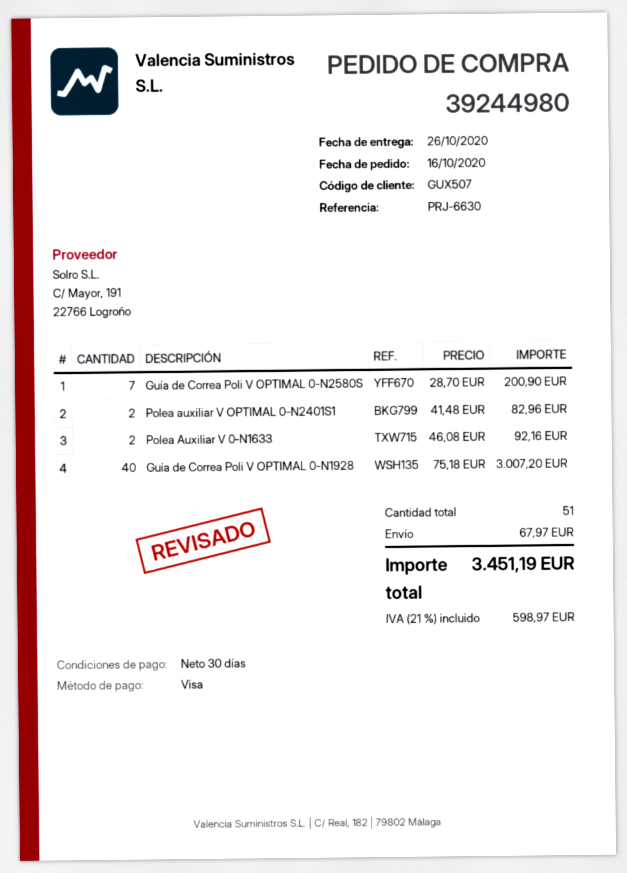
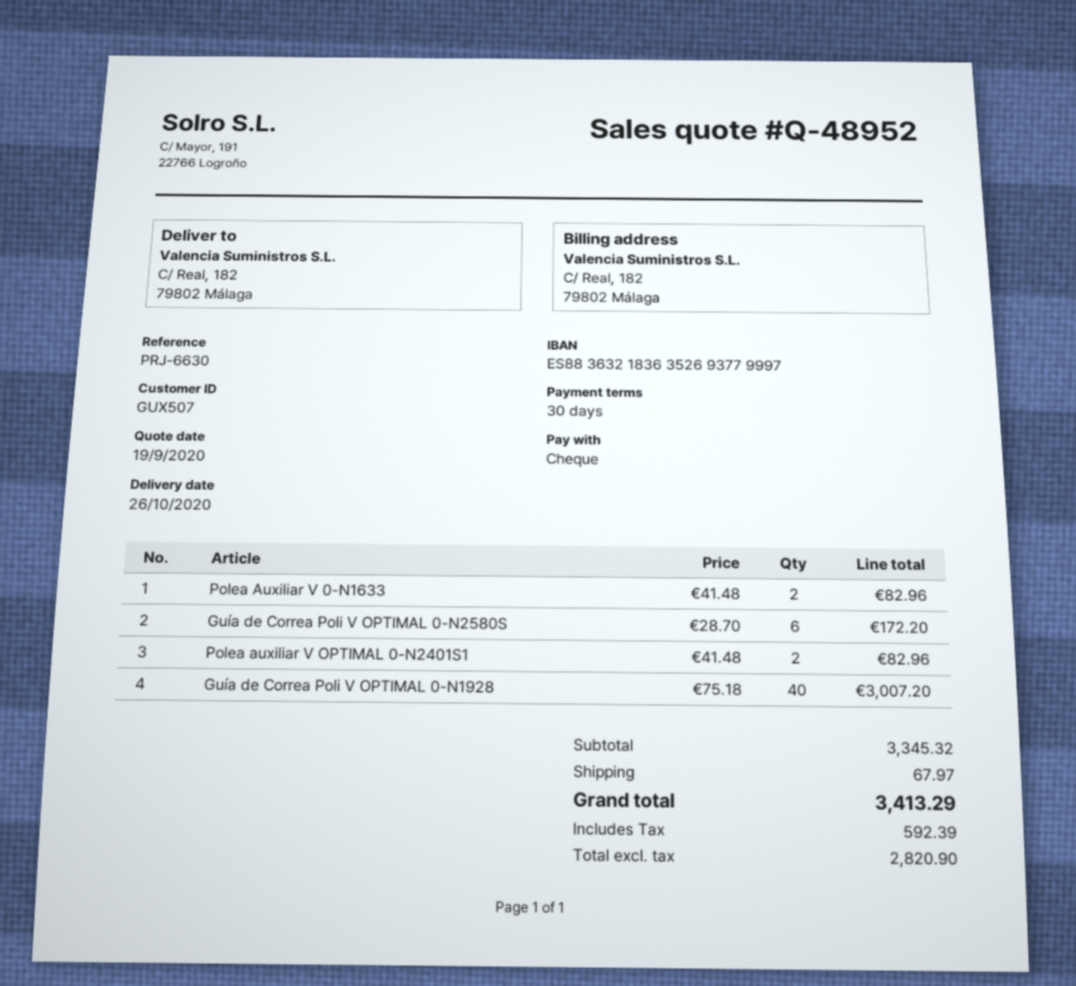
payment method: Visa -> cheque
Guía de Correa Poli V OPTIMAL 0-N2580S: 7 x 28.70 = 200.90 -> 6 x 28.70 = 172.20
Polea Auxiliar V 0‑N1633: 2 x 46.08 = 92.16 -> 2 x 41.48 = 82.96
tax: 598.97 -> 592.39
total: 3451.19 -> 3413.29

